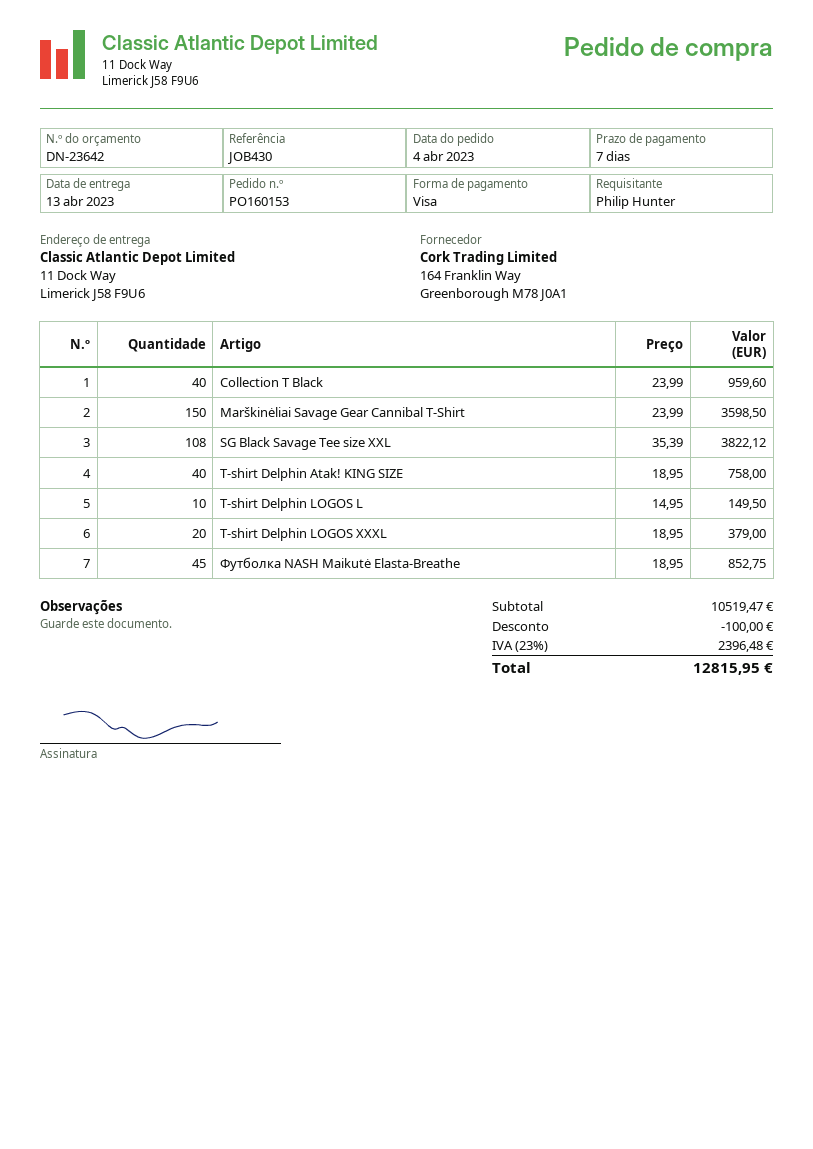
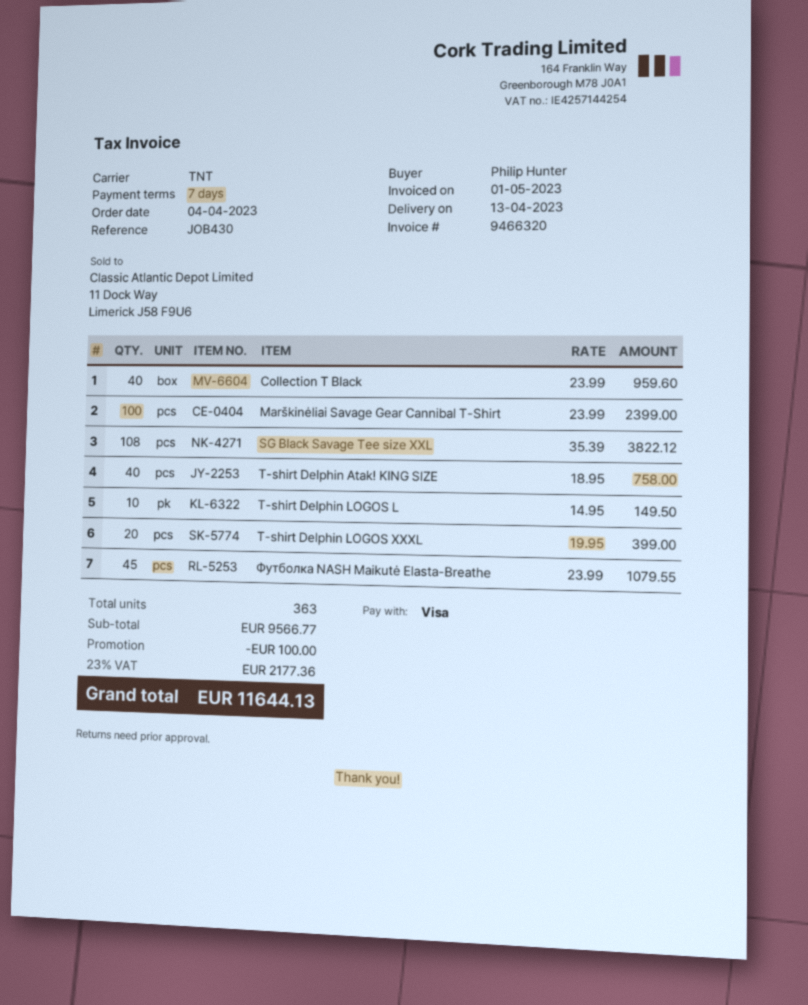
Marškinėliai Savage Gear Cannibal T-Shirt: 150 x 23.99 = 3598.50 -> 100 x 23.99 = 2399.00
T-shirt Delphin LOGOS XXXL: 20 x 18.95 = 379.00 -> 20 x 19.95 = 399.00
Футболка NASH Maikutė Elasta-Breathe: 45 x 18.95 = 852.75 -> 45 x 23.99 = 1079.55
subtotal: 10519.47 -> 9566.77
tax: 23% = 2396.48 -> 23% = 2177.36
total: 12815.95 -> 11644.13

